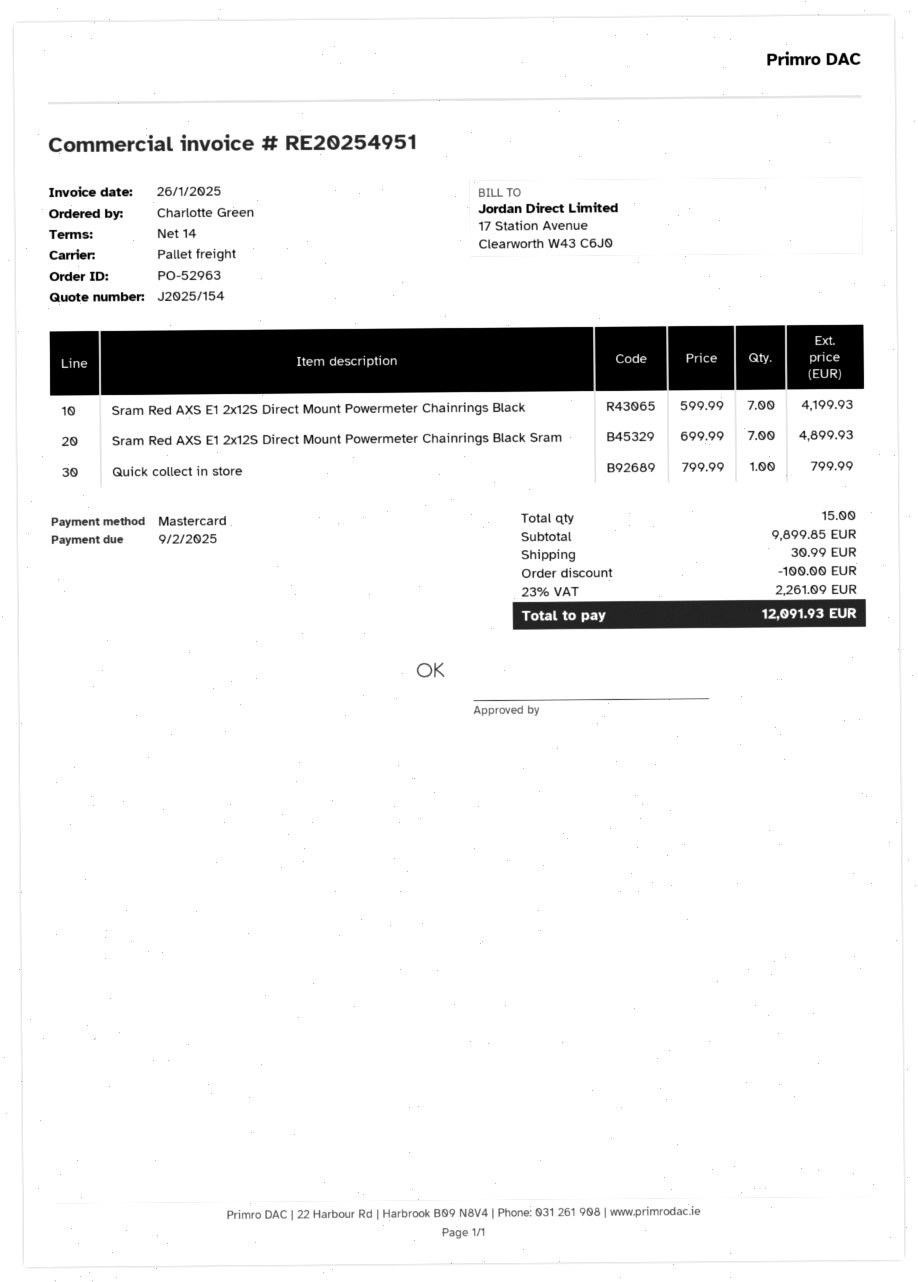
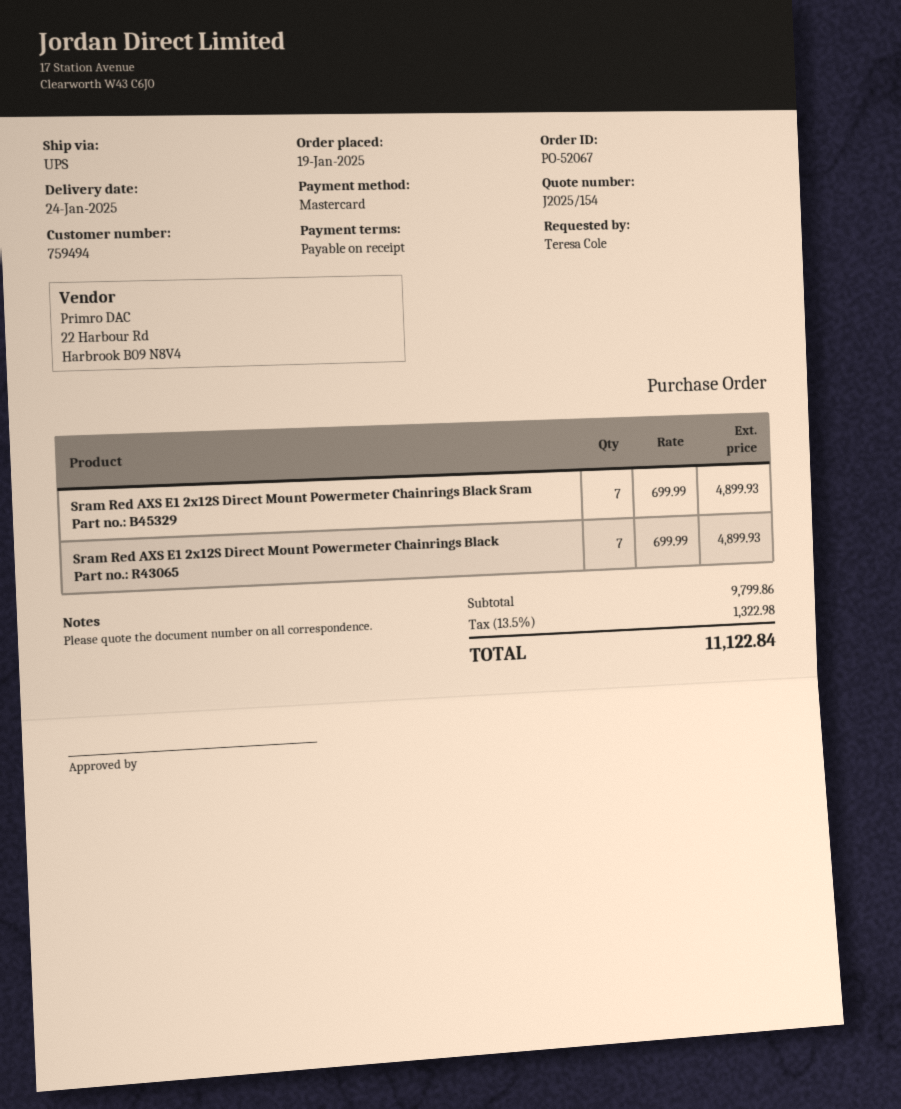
order number: PO-52963 -> PO-52067
payment terms: 14 days -> on receipt
ordered by: Charlotte Green -> Teresa Cole
shipping method: pallet freight -> UPS
Sram Red AXS E1 2x12S Direct Mount Powermeter Chainrings Black: 7 x 599.99 = 4199.93 -> 7 x 699.99 = 4899.93
Quick collect in store: 1 x 799.99 = 799.99 -> none
subtotal: 9899.85 -> 9799.86
discount: 100.00 -> none
shipping: 30.99 -> none
tax: 23% = 2261.09 -> 13.5% = 1322.98
total: 12091.93 -> 11122.84

